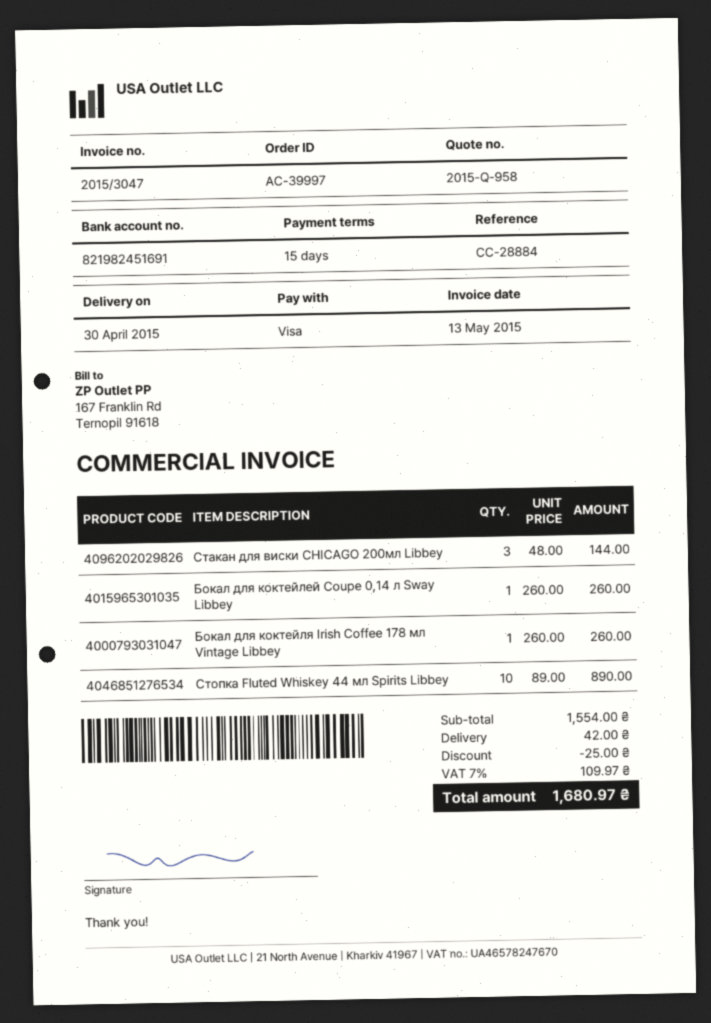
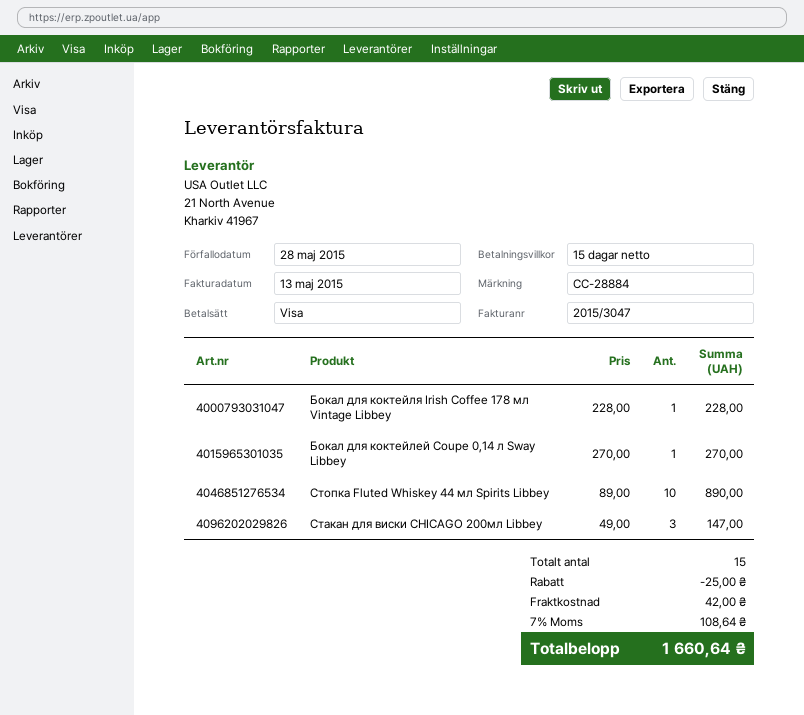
Стакан для виски CHICAGO 200мл Libbey: 3 x 48.00 = 144.00 -> 3 x 49.00 = 147.00
Бокал для коктейлей Coupe 0,14 л Sway Libbey: 1 x 260.00 = 260.00 -> 1 x 270.00 = 270.00
Бокал для коктейля Irish Coffee 178 мл Vintage Libbey: 1 x 260.00 = 260.00 -> 1 x 228.00 = 228.00
tax: 7% = 109.97 -> 7% = 108.64
total: 1680.97 -> 1660.64

